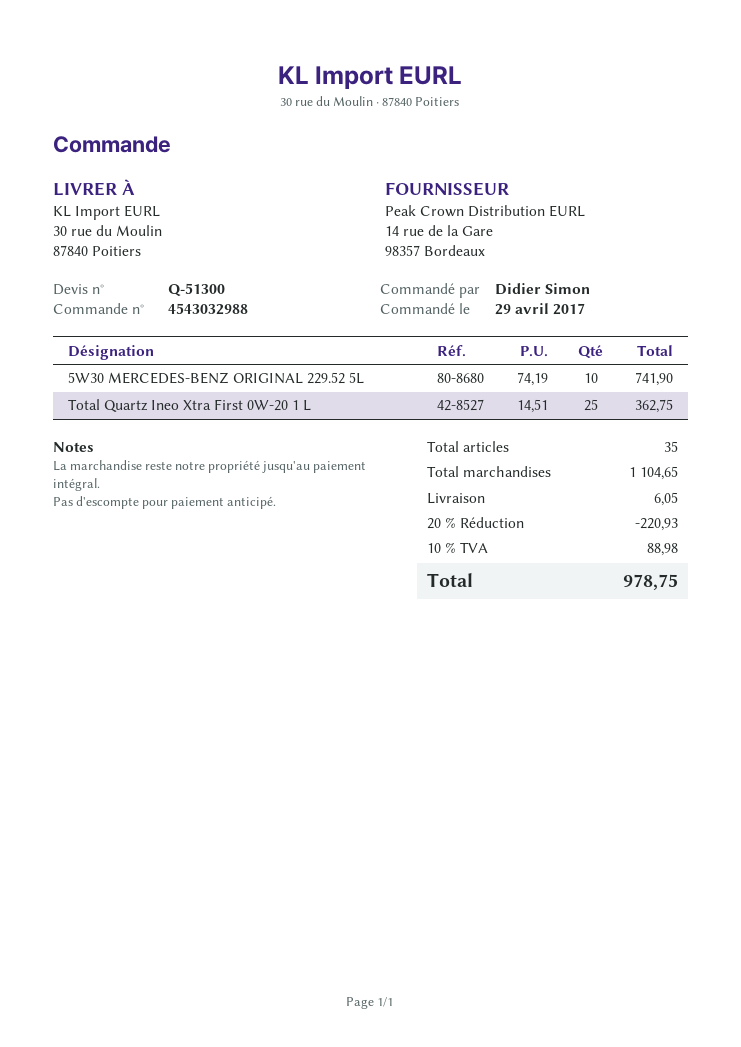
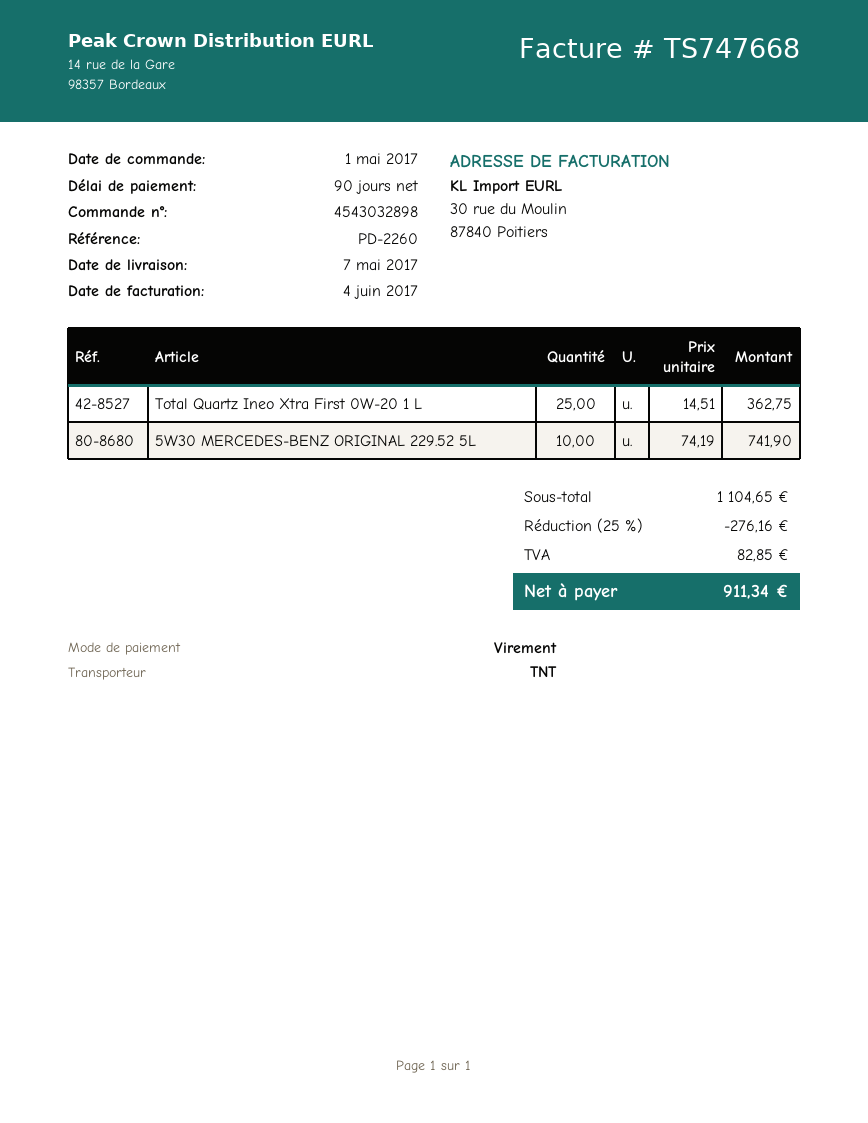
order number: 4543032988 -> 4543032898
order date: 2017-04-29 -> 2017-05-01
discount: 20% = 220.93 -> 25% = 276.16
shipping: 6.05 -> none
tax: 88.98 -> 82.85
total: 978.75 -> 911.34

